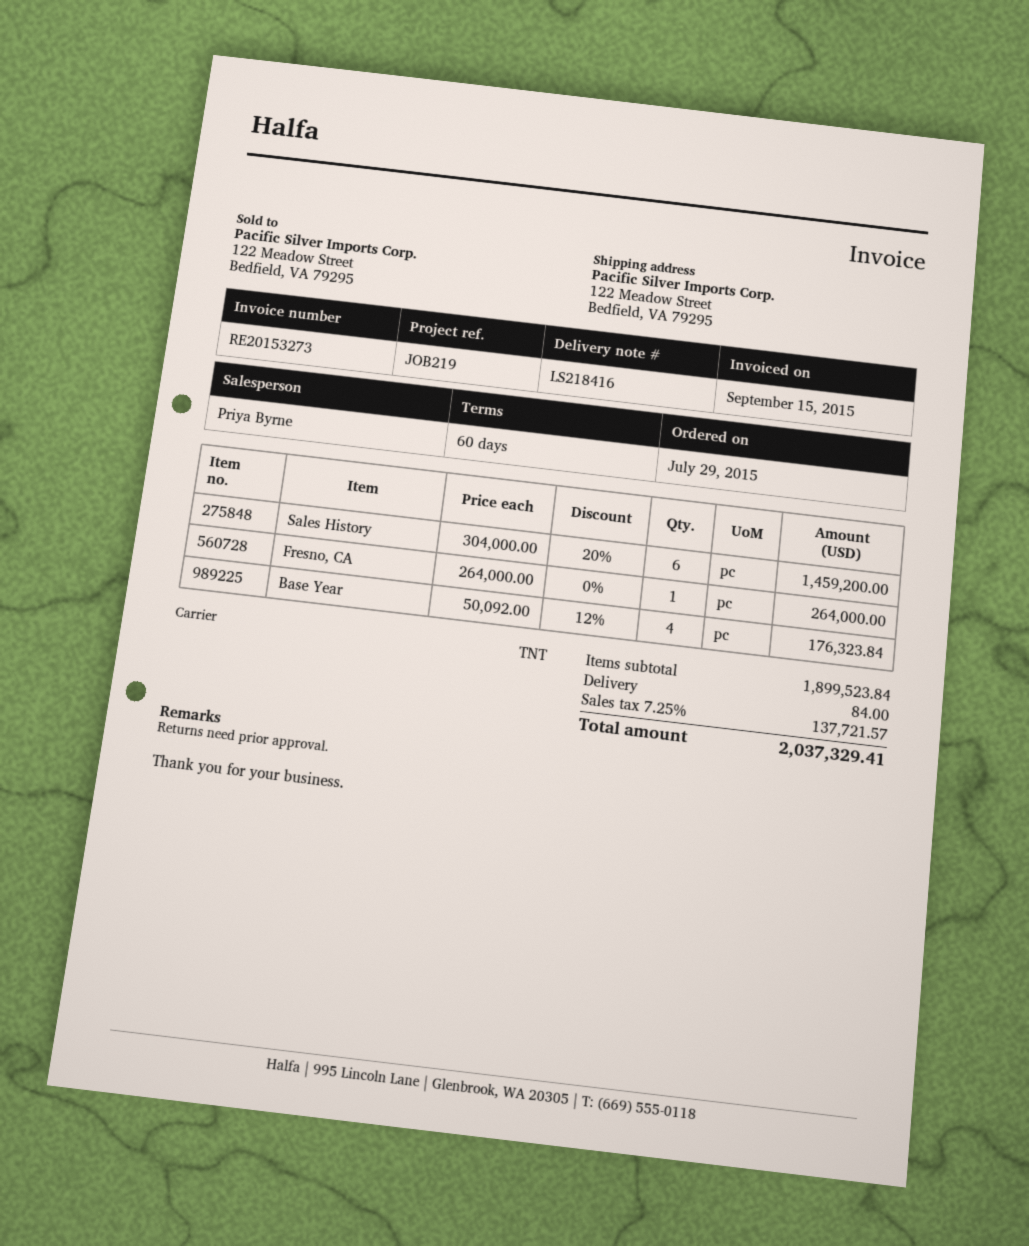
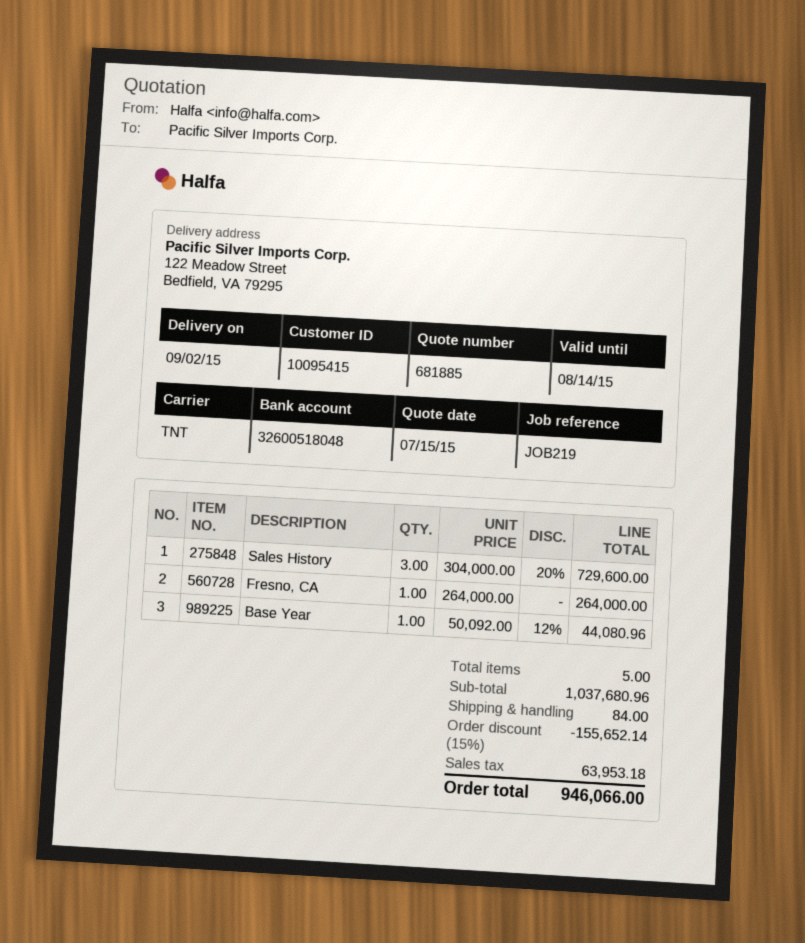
Sales History: 6 x 304000.00 - 20% = 1459200.00 -> 3 x 304000.00 - 20% = 729600.00
Base Year: 4 x 50092.00 - 12% = 176323.84 -> 1 x 50092.00 - 12% = 44080.96
subtotal: 1899523.84 -> 1037680.96
discount: none -> 15% = 155652.14
tax: 137721.57 -> 63953.18
total: 2037329.41 -> 946066.00

